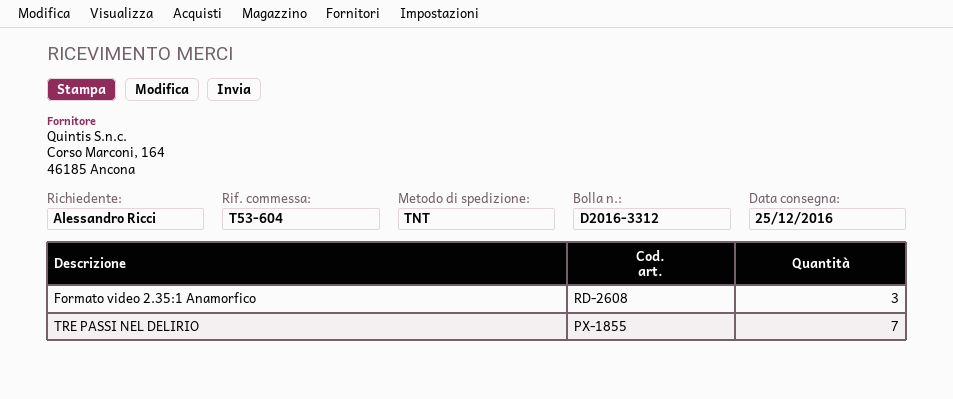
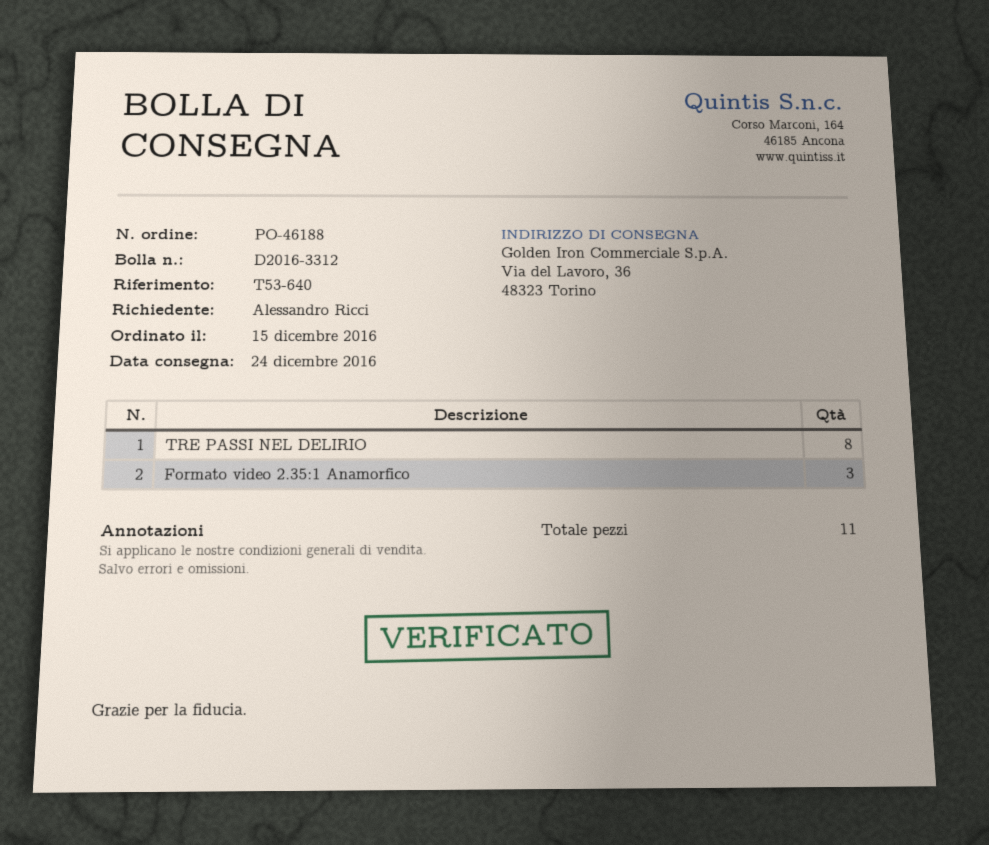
delivery date: 2016-12-25 -> 2016-12-24
reference: T53-604 -> T53-640
TRE PASSI NEL DELIRIO: 7 -> 8

